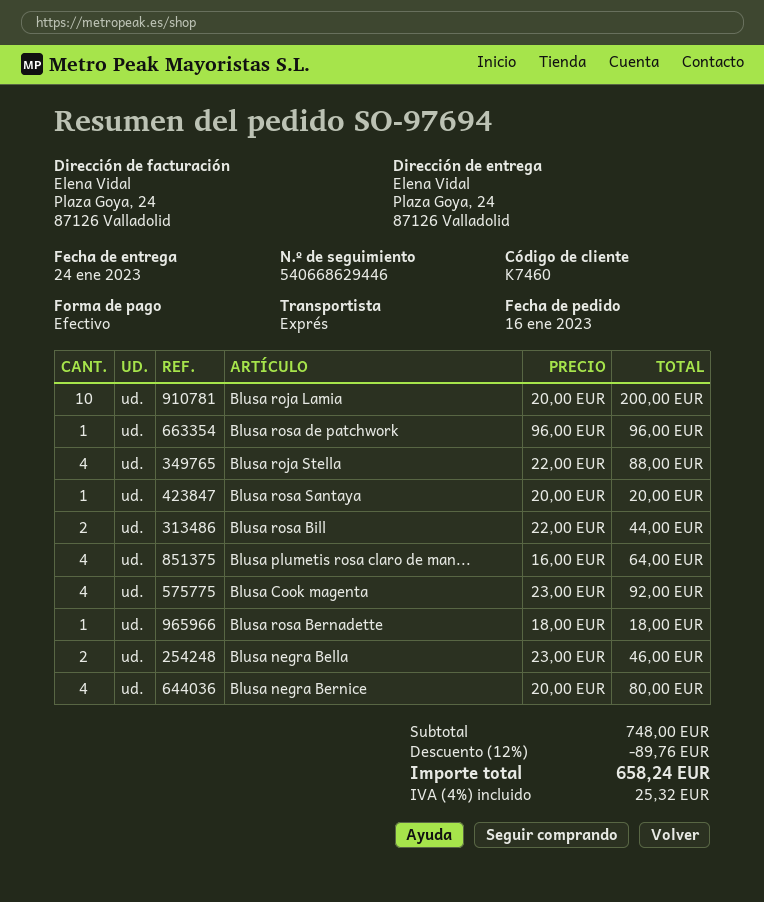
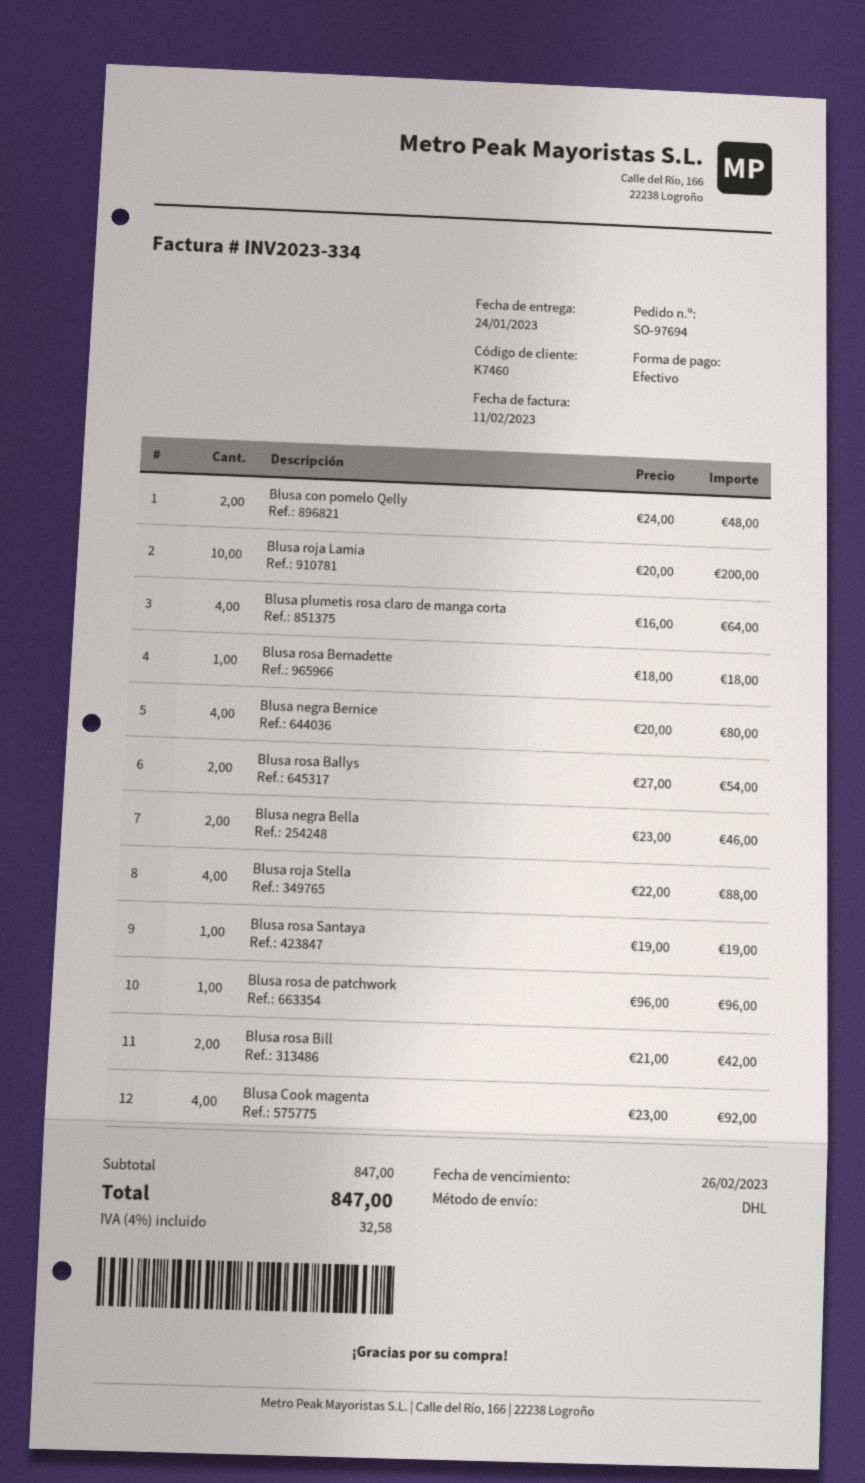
shipping method: express -> DHL
Blusa rosa Santaya: 1 x 20.00 = 20.00 -> 1 x 19.00 = 19.00
Blusa rosa Bill: 2 x 22.00 = 44.00 -> 2 x 21.00 = 42.00
Blusa con pomelo Qelly: none -> 2 x 24.00 = 48.00
Blusa rosa Ballys: none -> 2 x 27.00 = 54.00
subtotal: 748.00 -> 847.00
discount: 12% = 89.76 -> none
tax: 4% = 25.32 -> 4% = 32.58
total: 658.24 -> 847.00

